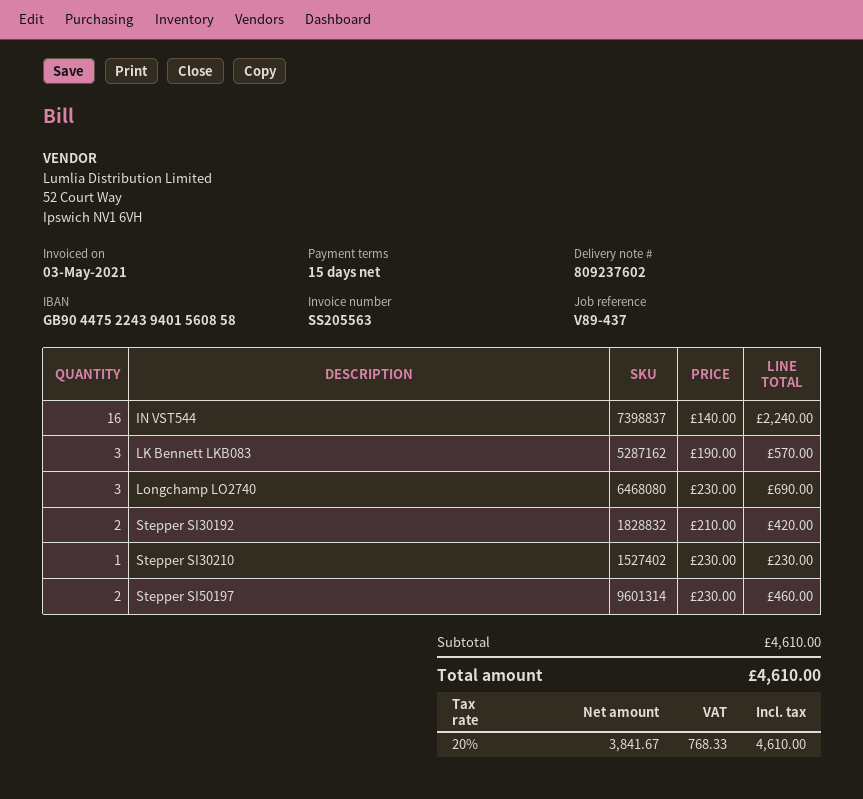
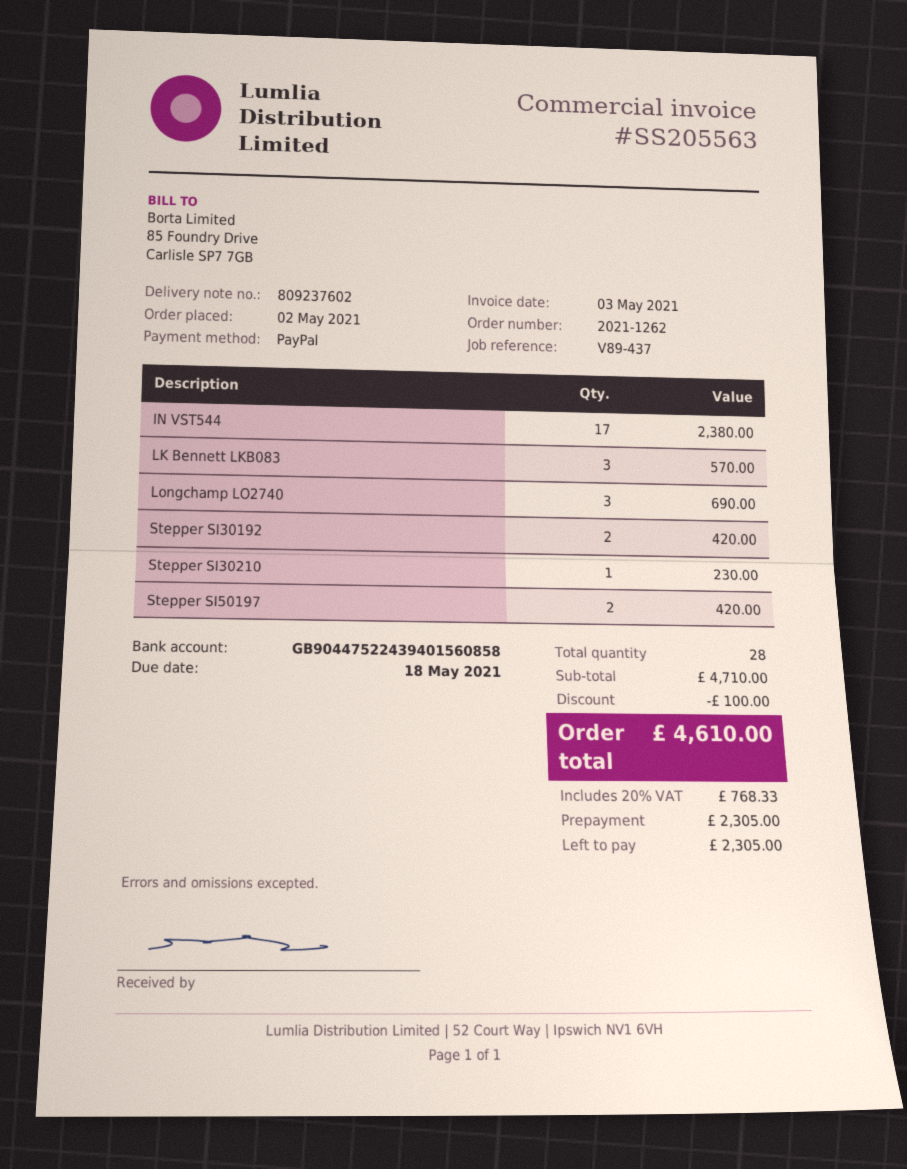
IN VST544: 16 for 2240.00 -> 17 for 2380.00
Stepper SI50197: 2 for 460.00 -> 2 for 420.00
subtotal: 4610.00 -> 4710.00
discount: none -> 100.00

